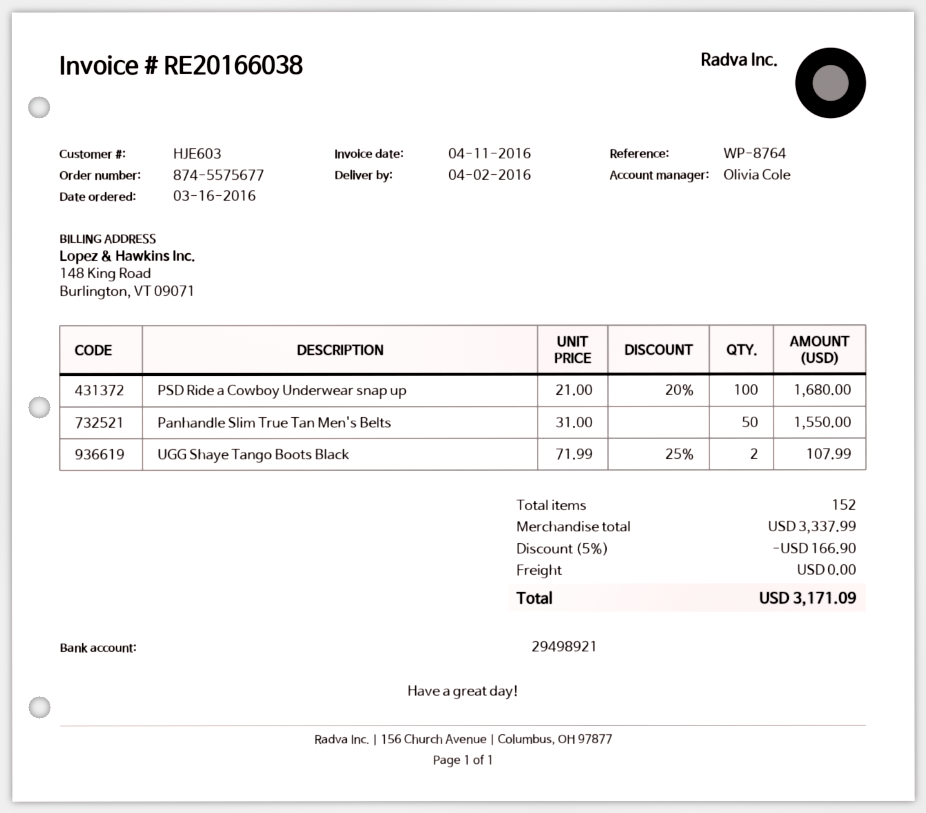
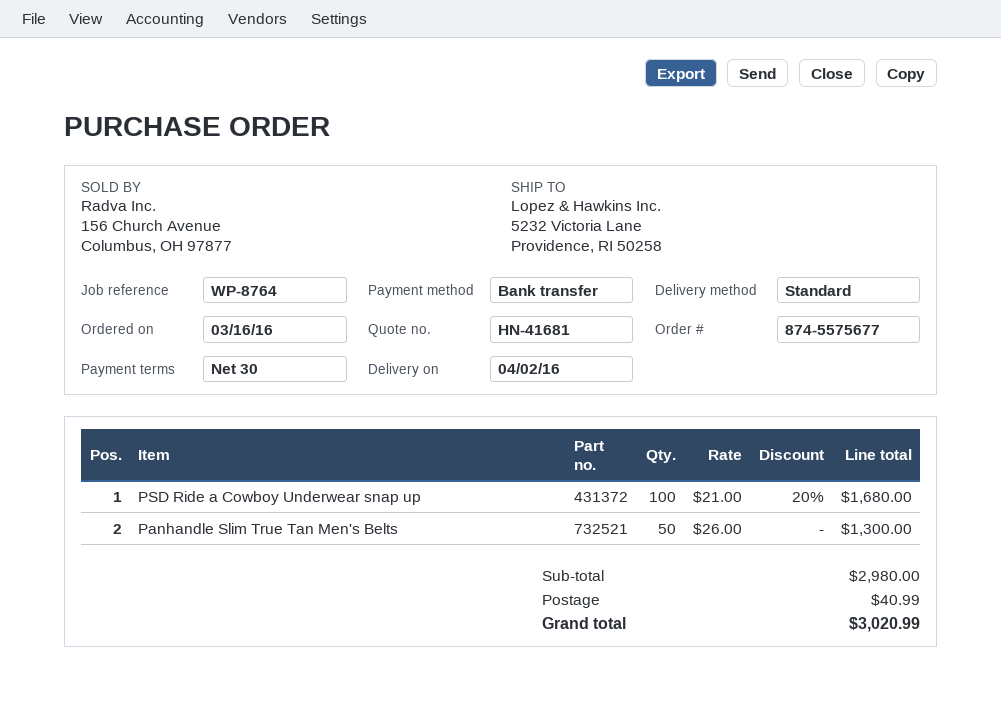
Panhandle Slim True Tan Men's Belts: 50 x 31.00 = 1550.00 -> 50 x 26.00 = 1300.00
UGG Shaye Tango Boots Black: 2 x 71.99 - 25% = 107.99 -> none
subtotal: 3337.99 -> 2980.00
discount: 5% = 166.90 -> none
shipping: 0.00 -> 40.99
total: 3171.09 -> 3020.99

